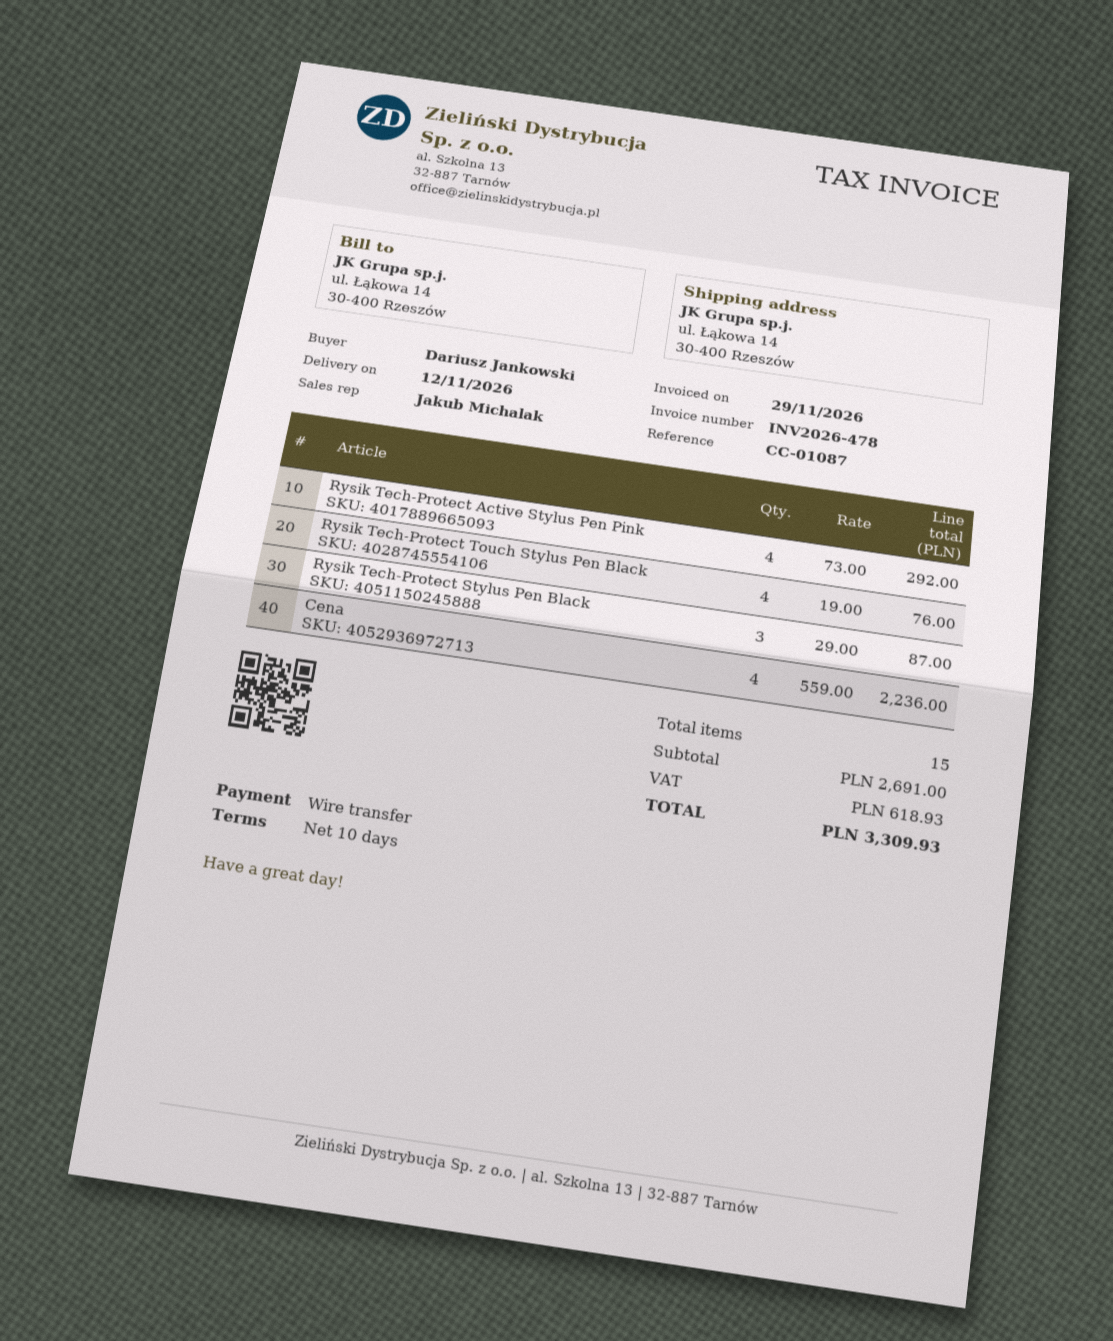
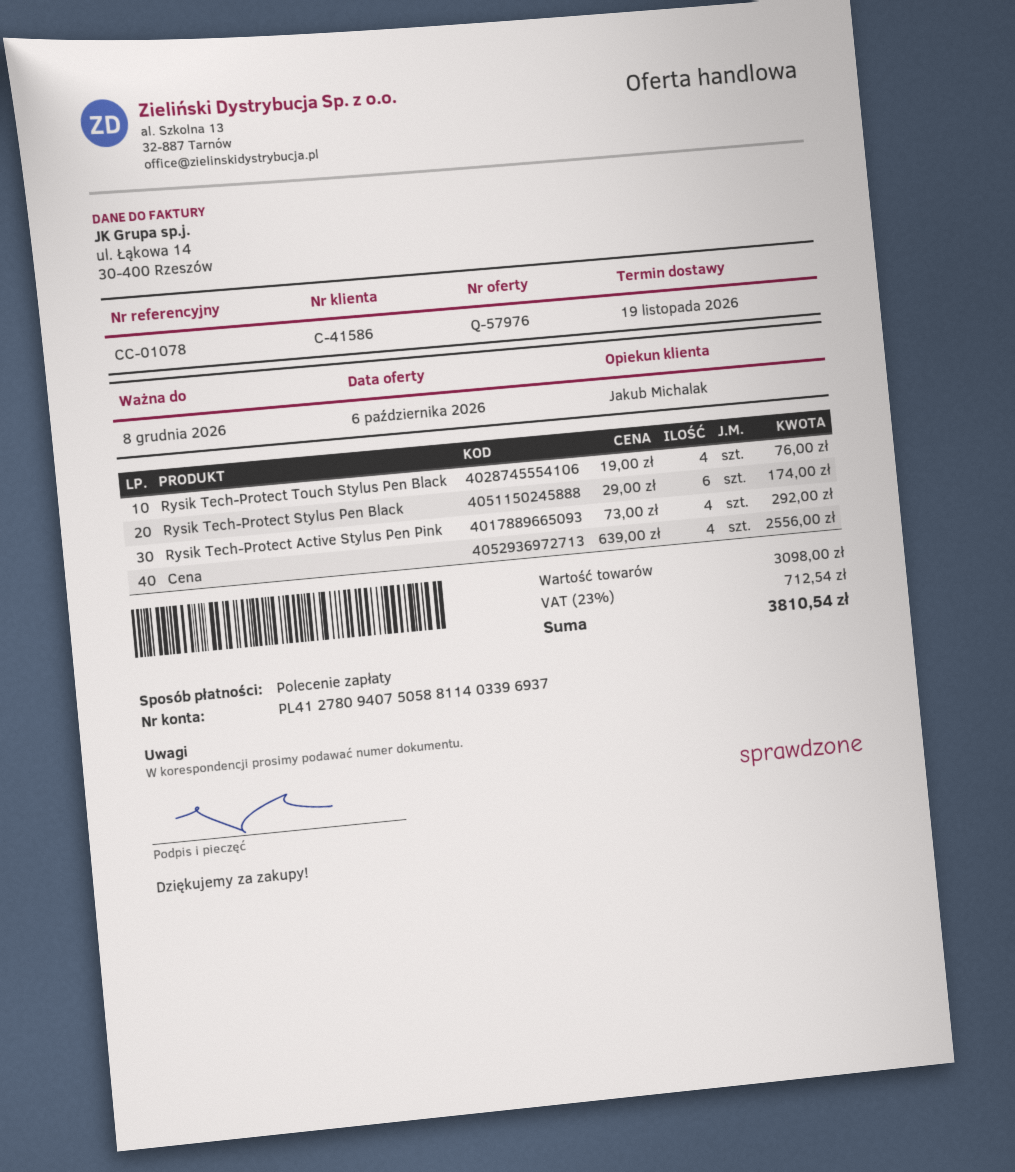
delivery date: 2026-11-12 -> 2026-11-19
reference: CC-01087 -> CC-01078
payment method: bank transfer -> direct debit
Rysik Tech-Protect Stylus Pen Black: 3 x 29.00 = 87.00 -> 6 x 29.00 = 174.00
Cena: 4 x 559.00 = 2236.00 -> 4 x 639.00 = 2556.00
subtotal: 2691.00 -> 3098.00
tax: 618.93 -> 712.54
total: 3309.93 -> 3810.54

